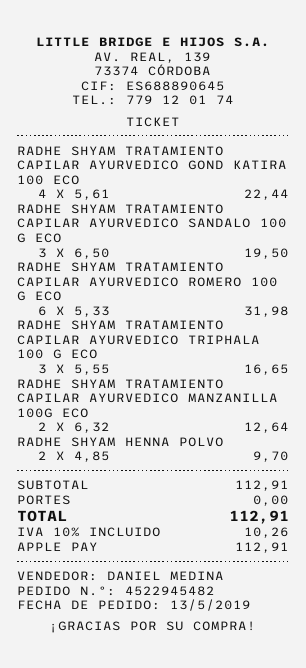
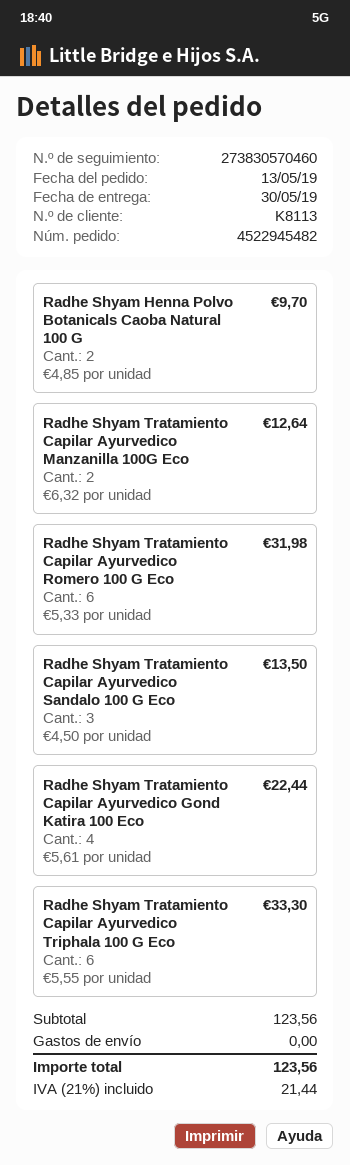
RADHE SHYAM TRATAMIENTO CAPILAR AYURVEDICO SANDALO 100 G ECO: 3 x 6.50 = 19.50 -> 3 x 4.50 = 13.50
RADHE SHYAM TRATAMIENTO CAPILAR AYURVEDICO TRIPHALA 100 G ECO: 3 x 5.55 = 16.65 -> 6 x 5.55 = 33.30
subtotal: 112.91 -> 123.56
tax: 10% = 10.26 -> 21% = 21.44
total: 112.91 -> 123.56

